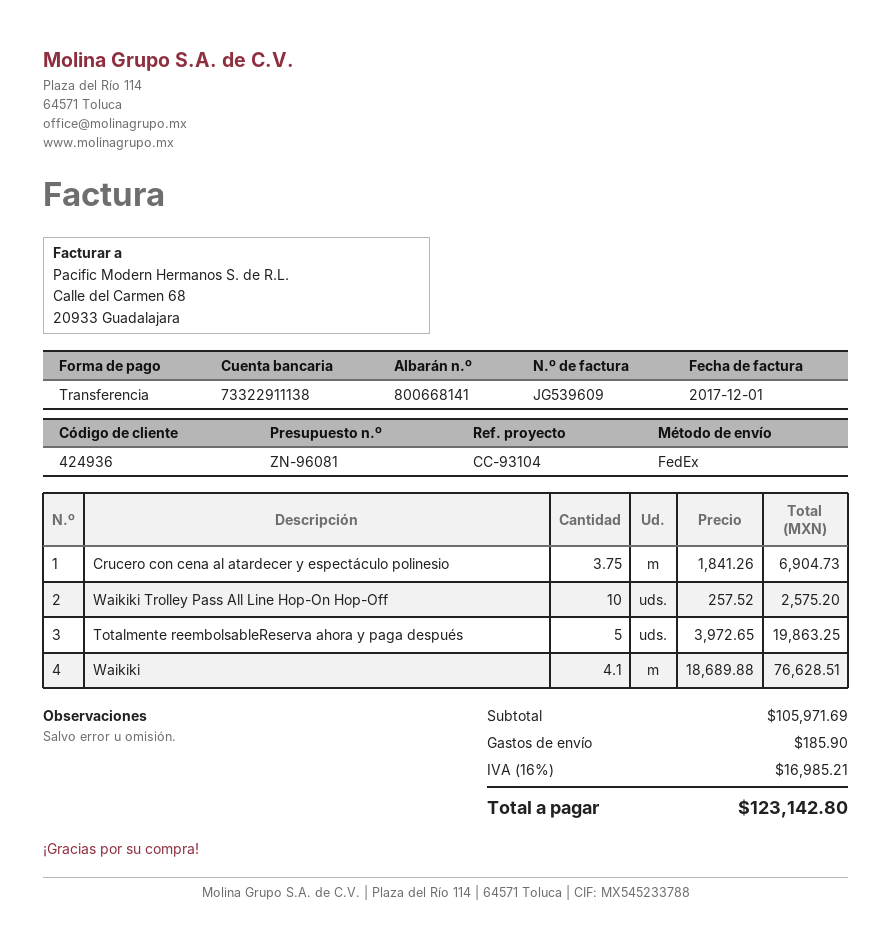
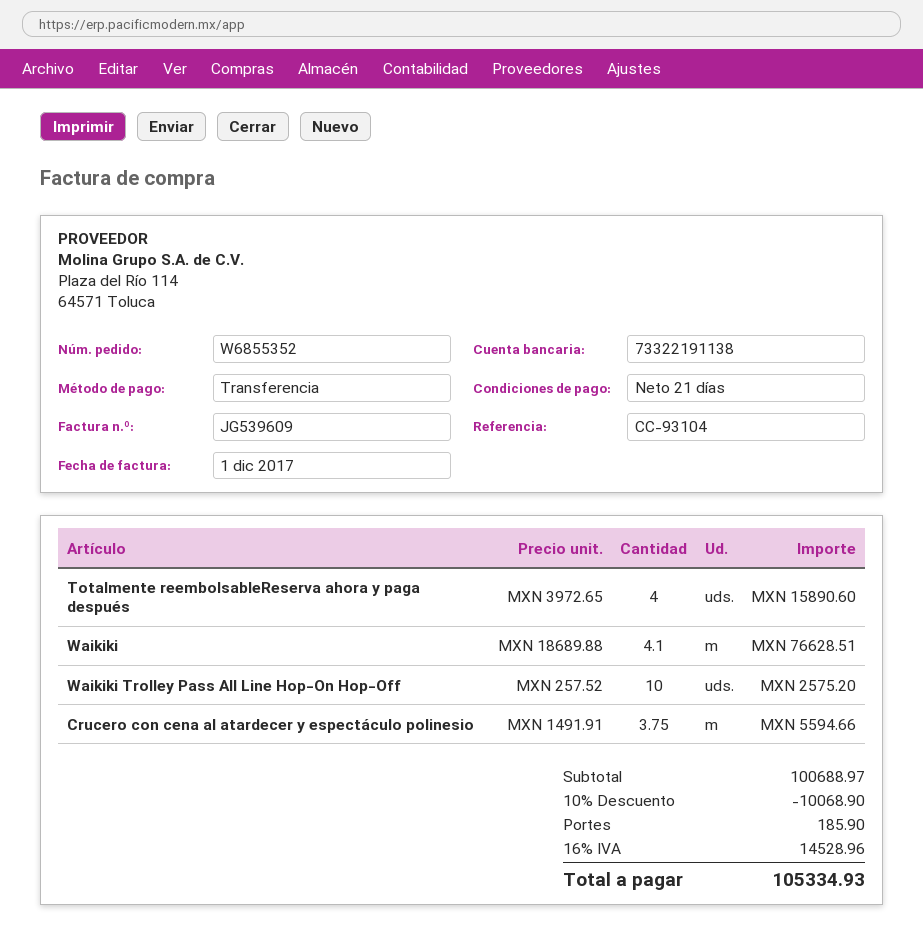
bank account: 73322911138 -> 73322191138
Crucero con cena al atardecer y espectáculo polinesio: 3.75 x 1841.26 = 6904.73 -> 3.75 x 1491.91 = 5594.66
Totalmente reembolsableReserva ahora y paga después: 5 x 3972.65 = 19863.25 -> 4 x 3972.65 = 15890.60
subtotal: 105971.69 -> 100688.97
discount: none -> 10% = 10068.90
tax: 16% = 16985.21 -> 16% = 14528.96
total: 123142.80 -> 105334.93

